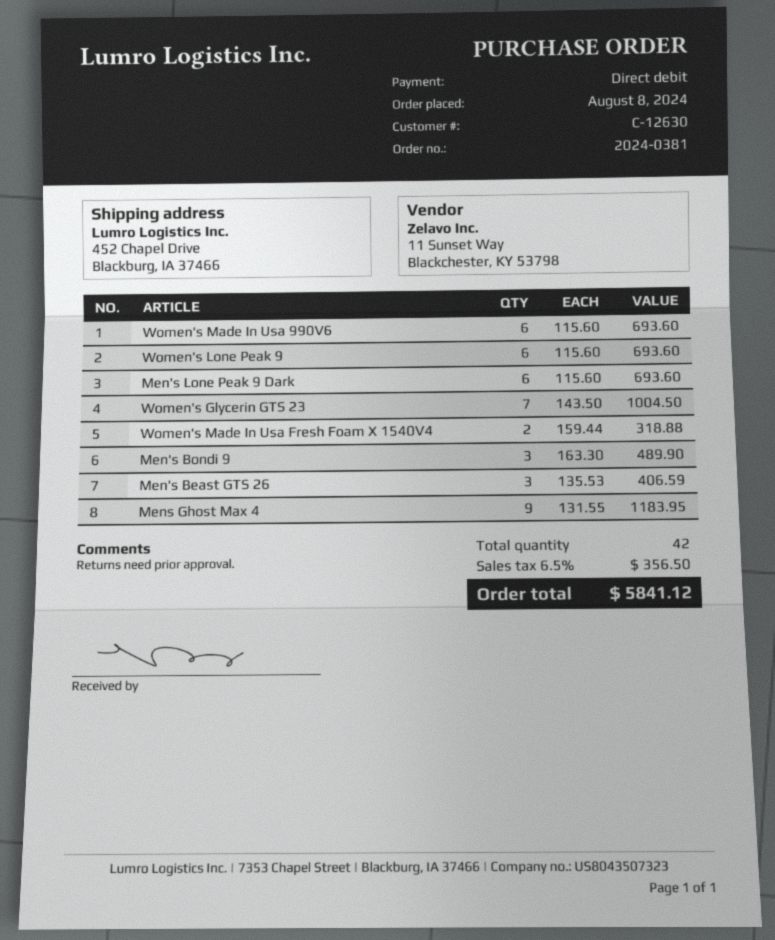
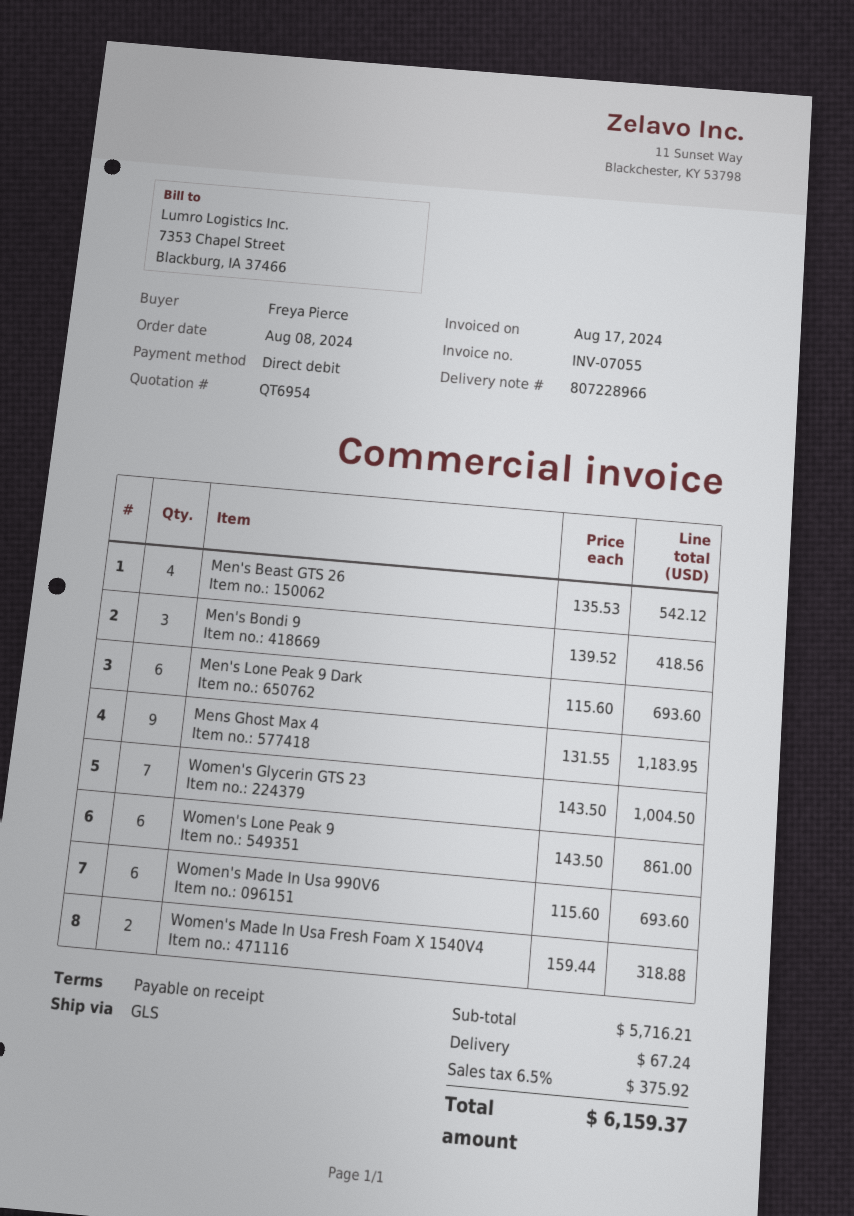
Women's Lone Peak 9: 6 x 115.60 = 693.60 -> 6 x 143.50 = 861.00
Men's Bondi 9: 3 x 163.30 = 489.90 -> 3 x 139.52 = 418.56
Men's Beast GTS 26: 3 x 135.53 = 406.59 -> 4 x 135.53 = 542.12
shipping: none -> 67.24
tax: 6.5% = 356.50 -> 6.5% = 375.92
total: 5841.12 -> 6159.37

